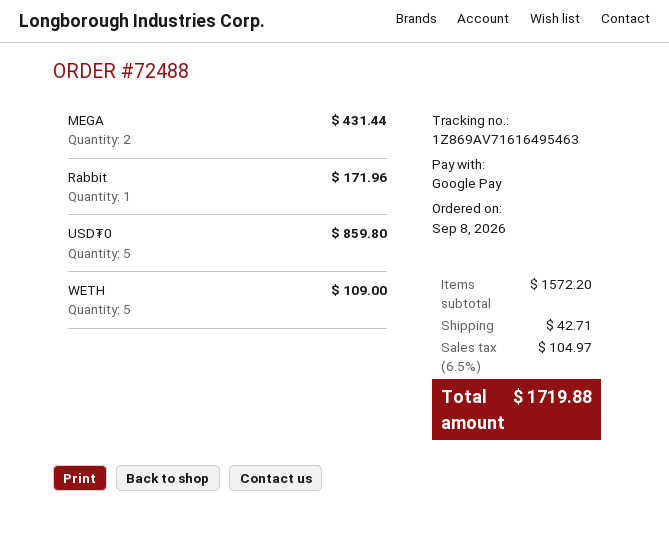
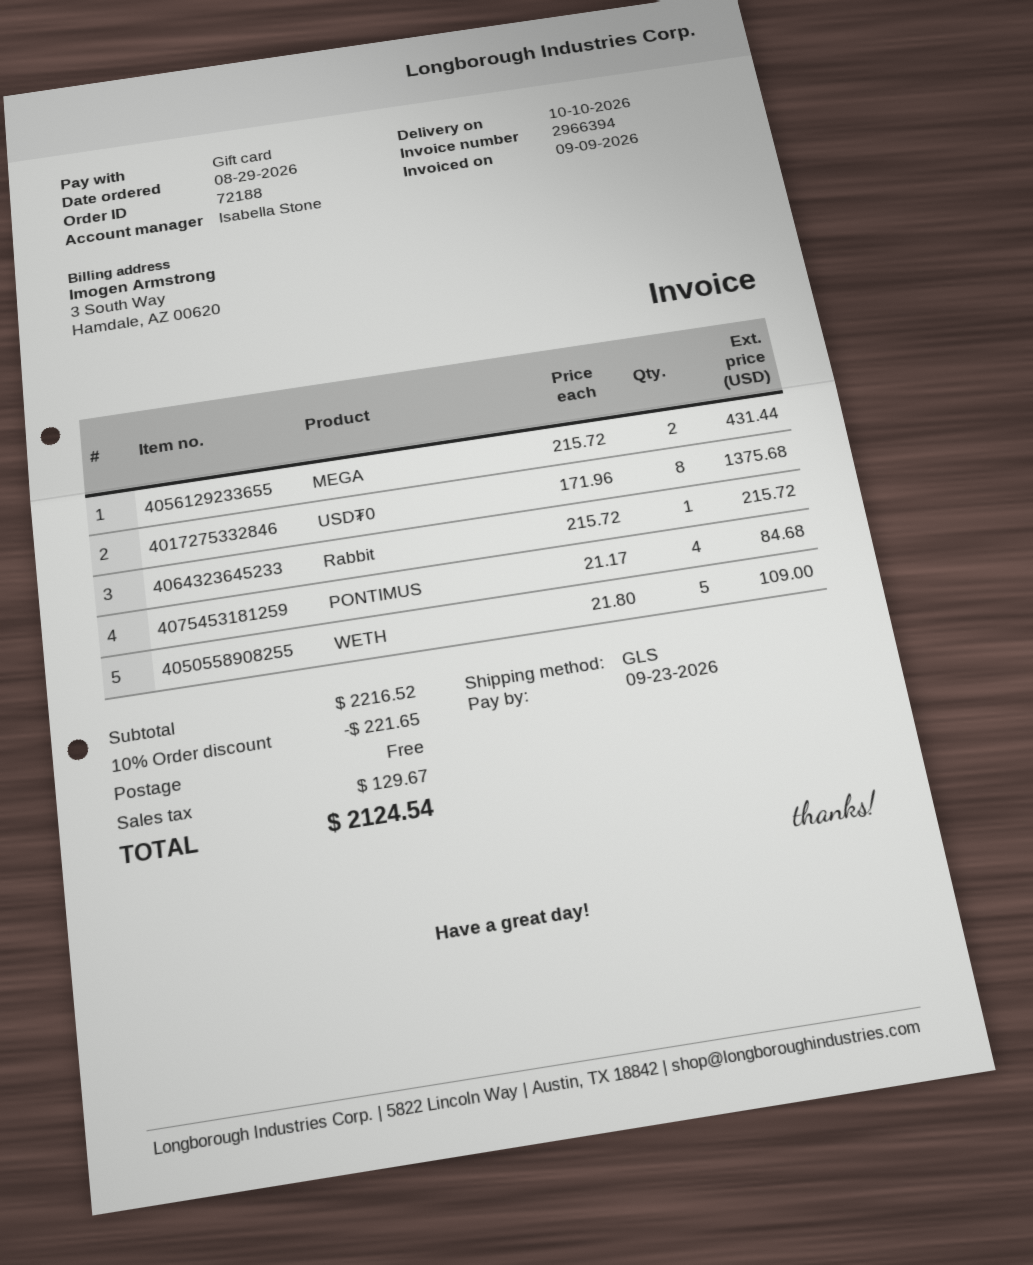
order number: 72488 -> 72188
order date: 2026-09-08 -> 2026-08-29
payment method: Google Pay -> gift card
Rabbit: 1 for 171.96 -> 1 for 215.72
USD₮0: 5 for 859.80 -> 8 for 1375.68
PONTIMUS: none -> 4 for 84.68
subtotal: 1572.20 -> 2216.52
discount: none -> 10% = 221.65
shipping: 42.71 -> 0.00
tax: 104.97 -> 129.67
total: 1719.88 -> 2124.54

